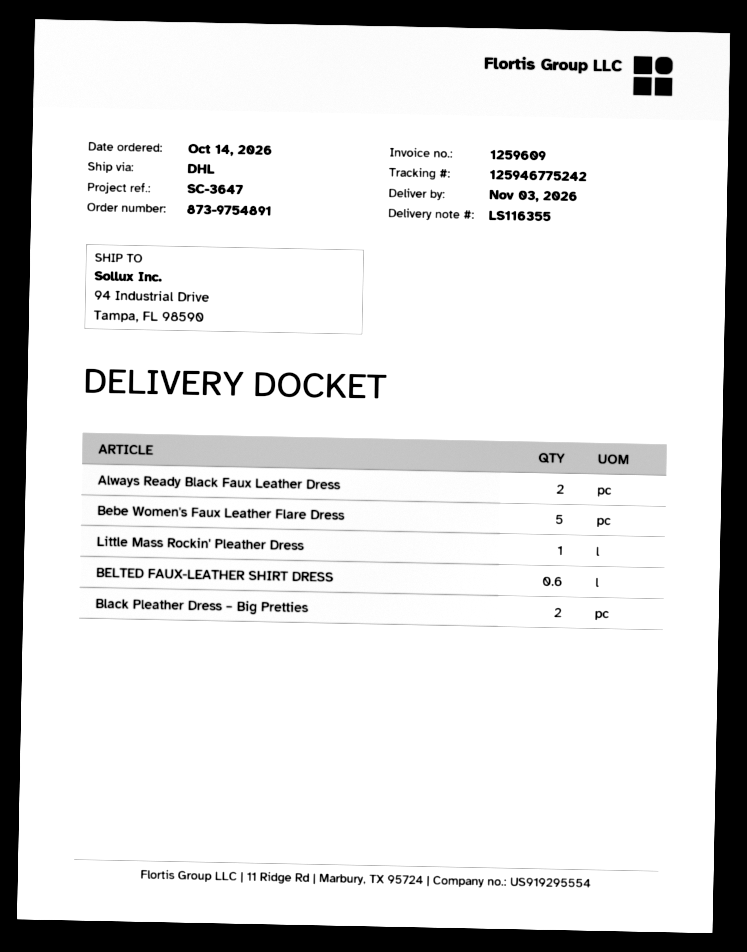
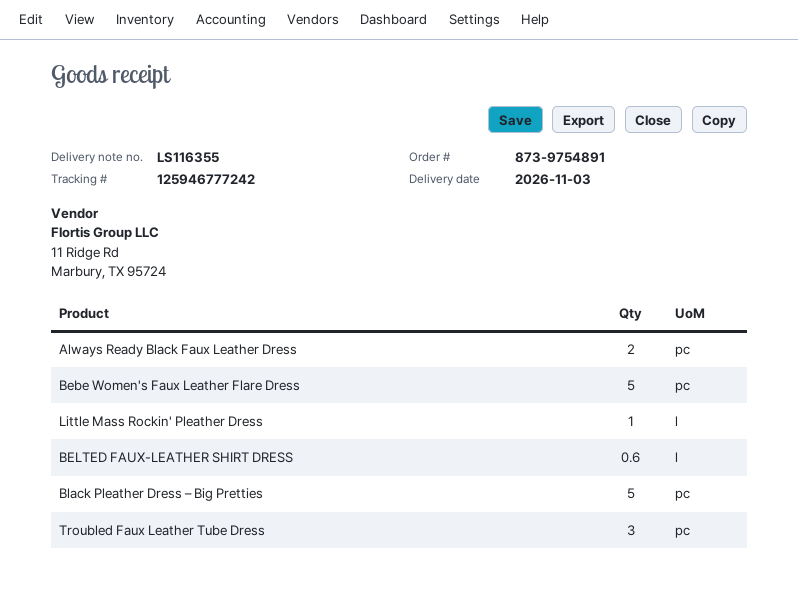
tracking number: 125946775242 -> 125946777242
Black Pleather Dress – Big Pretties: 2 -> 5
Troubled Faux Leather Tube Dress: none -> 3

